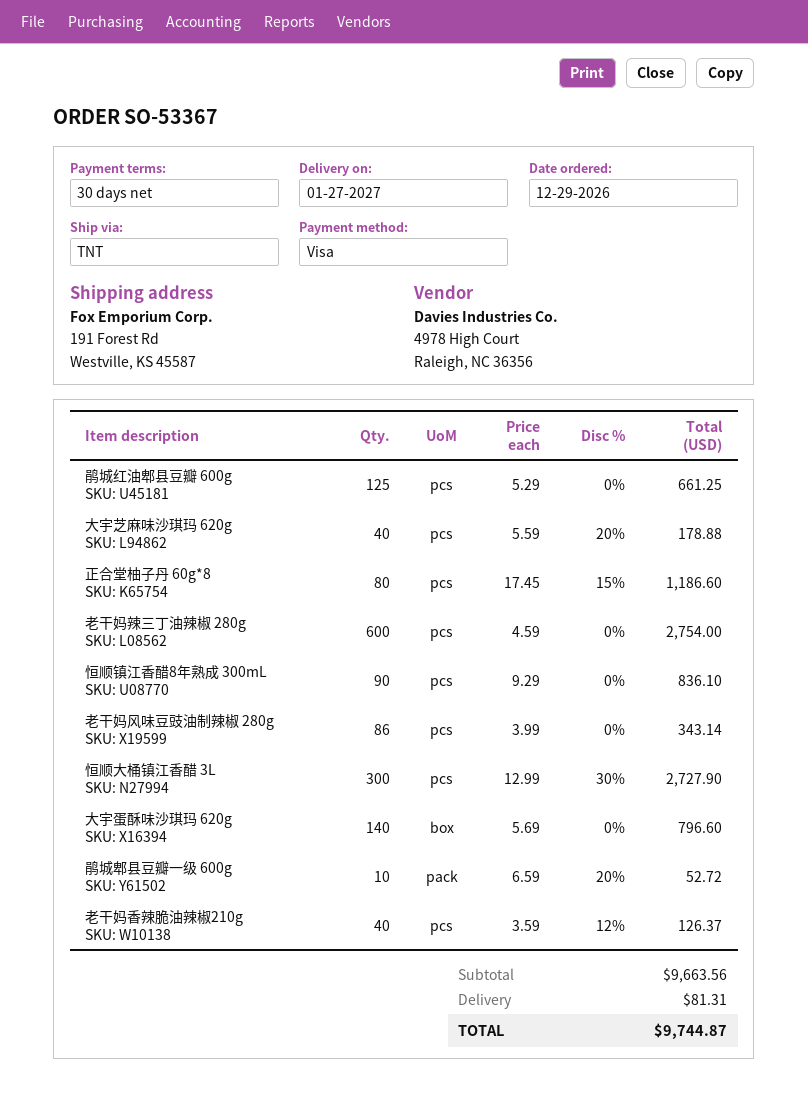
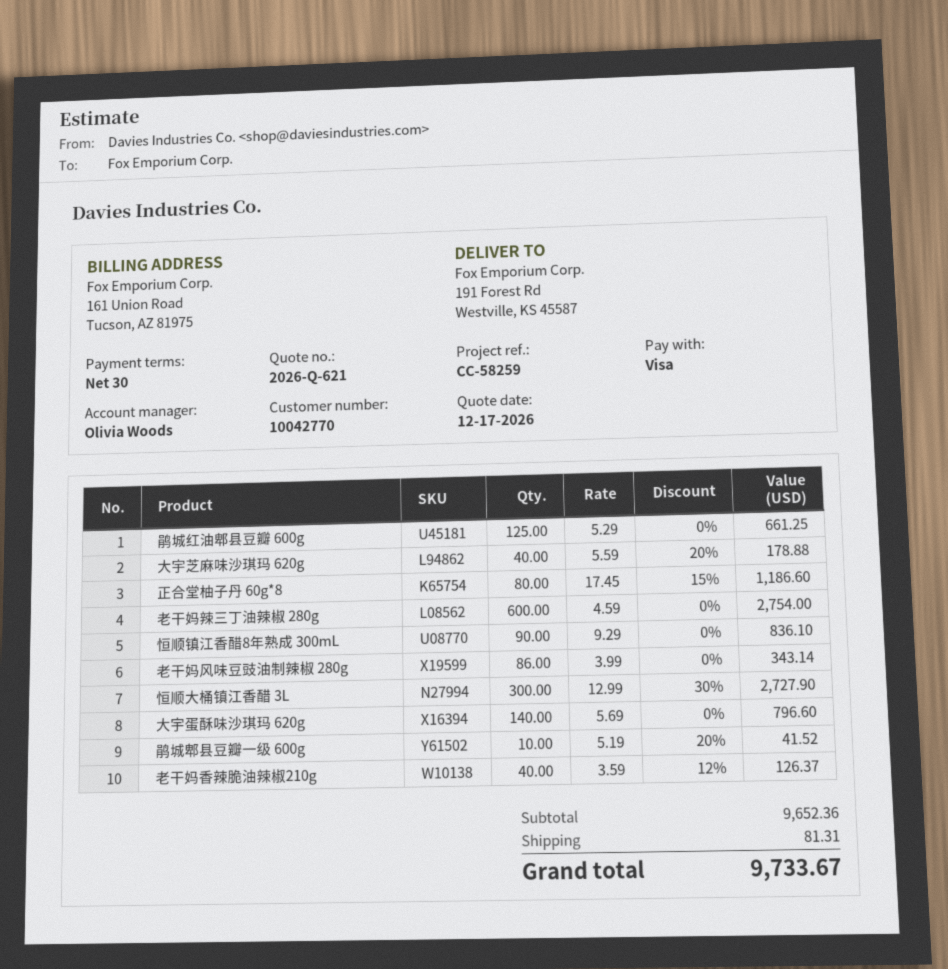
鹃城郫县豆瓣一级 600g: 10 x 6.59 - 20% = 52.72 -> 10 x 5.19 - 20% = 41.52
subtotal: 9663.56 -> 9652.36
total: 9744.87 -> 9733.67

